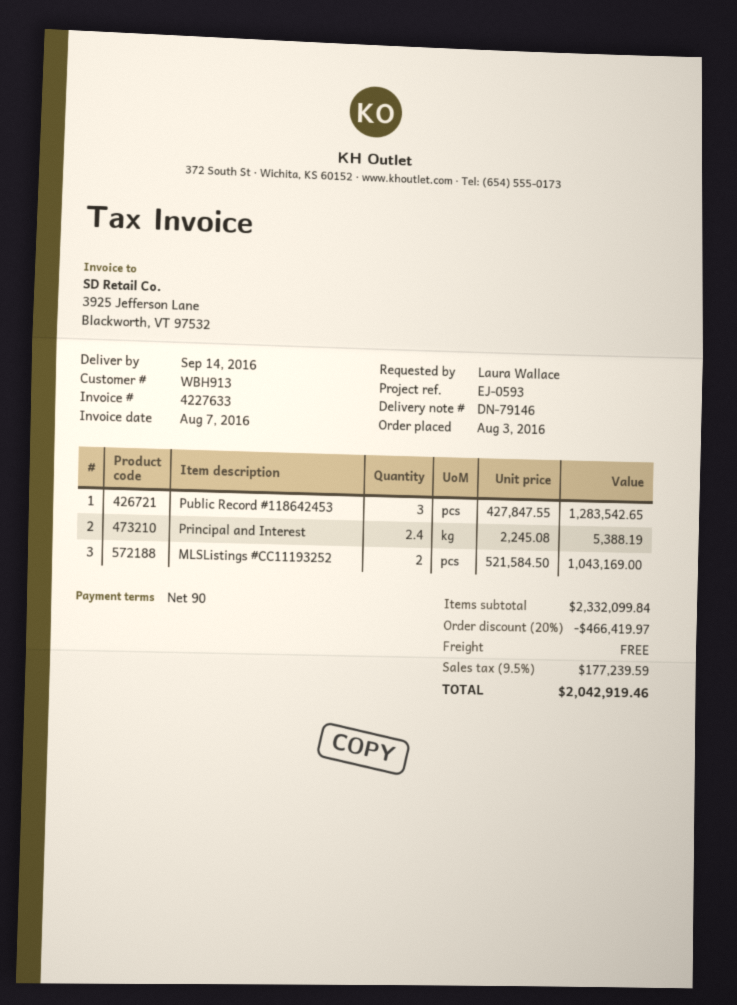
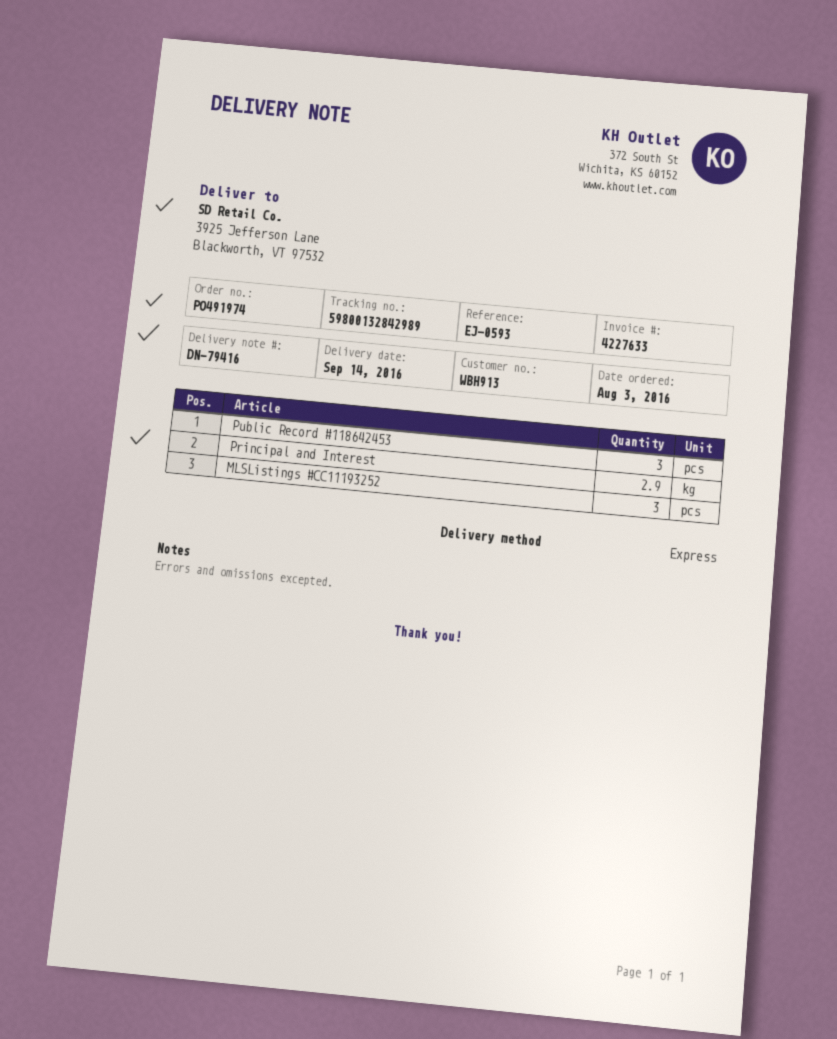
delivery note number: DN-79146 -> DN-79416
Principal and Interest: 2.4 -> 2.9
MLSListings #CC11193252: 2 -> 3

